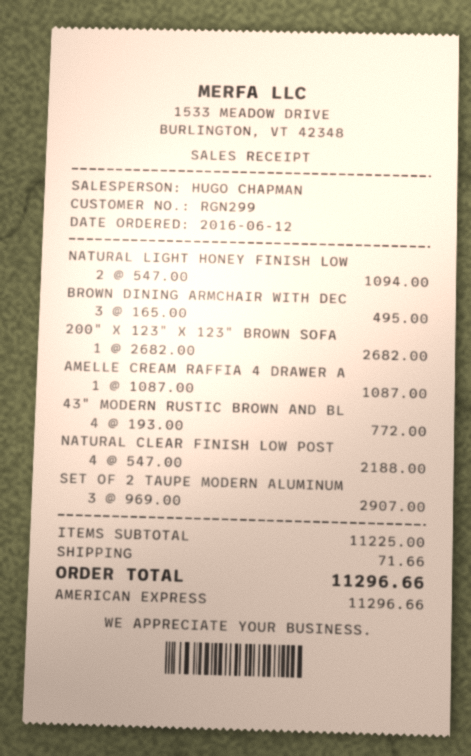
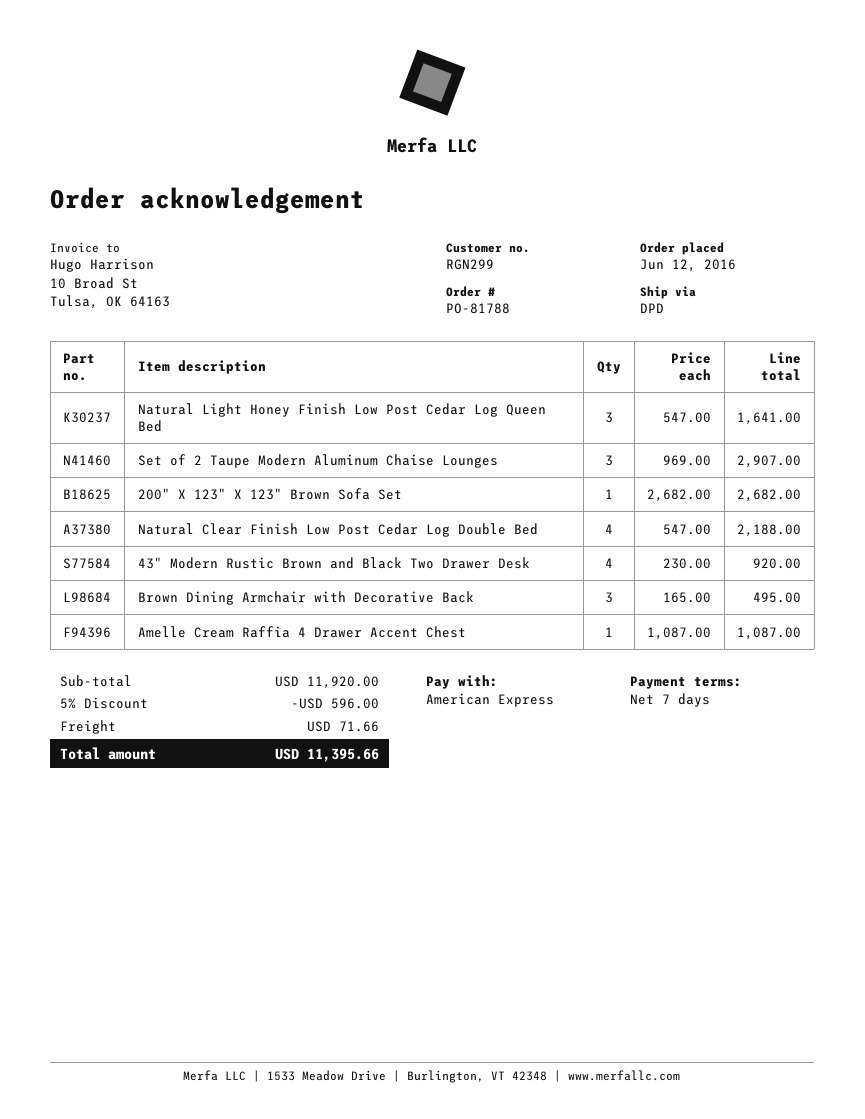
NATURAL LIGHT HONEY FINISH LOW: 2 x 547.00 = 1094.00 -> 3 x 547.00 = 1641.00
43" MODERN RUSTIC BROWN AND BL: 4 x 193.00 = 772.00 -> 4 x 230.00 = 920.00
subtotal: 11225.00 -> 11920.00
discount: none -> 5% = 596.00
total: 11296.66 -> 11395.66

